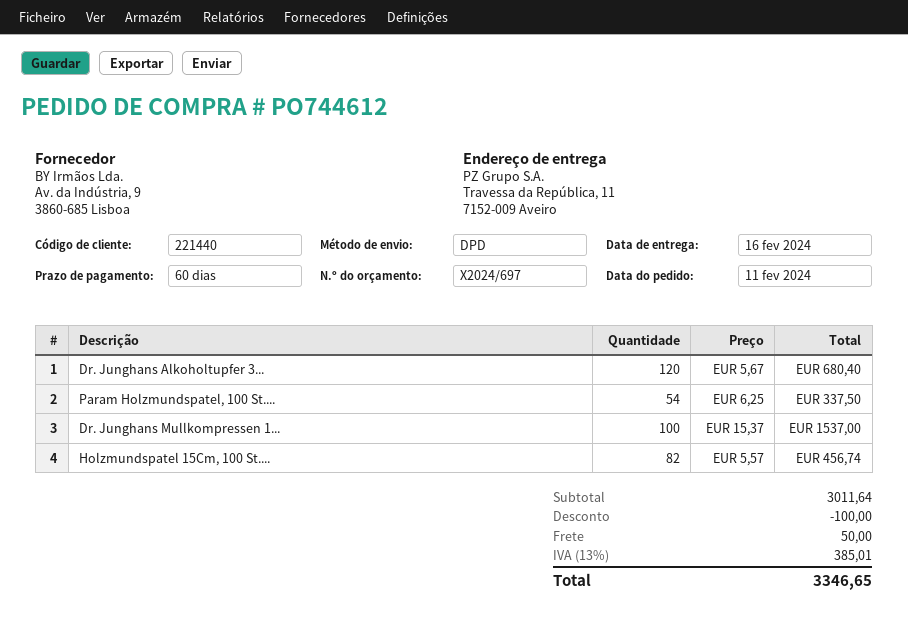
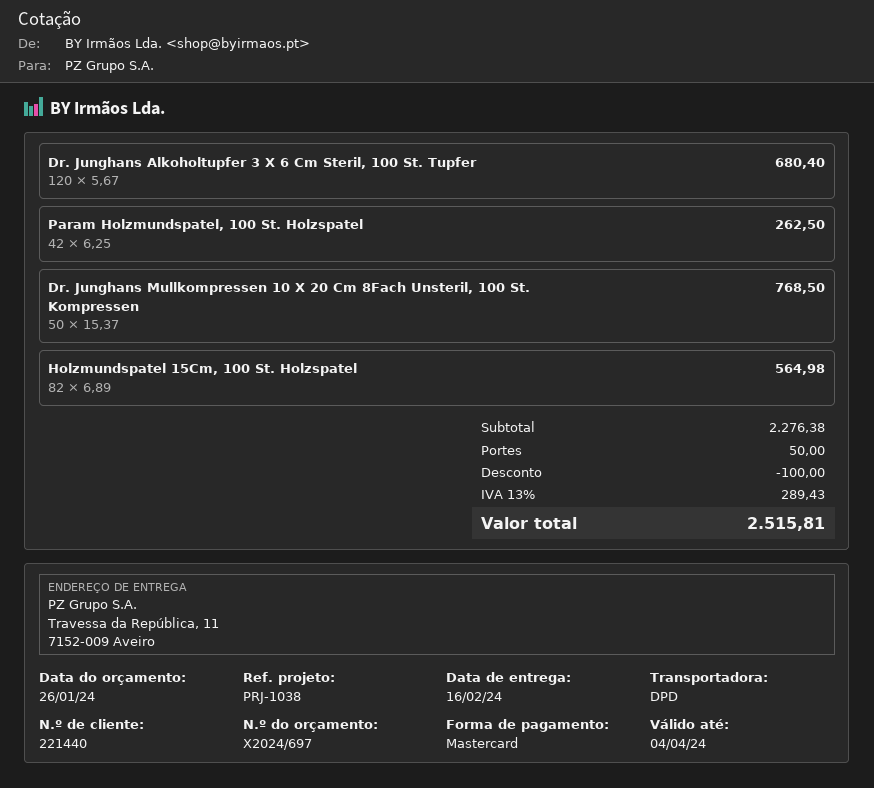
Param Holzmundspatel, 100 St....: 54 x 6.25 = 337.50 -> 42 x 6.25 = 262.50
Dr. Junghans Mullkompressen 1...: 100 x 15.37 = 1537.00 -> 50 x 15.37 = 768.50
Holzmundspatel 15Cm, 100 St....: 82 x 5.57 = 456.74 -> 82 x 6.89 = 564.98
subtotal: 3011.64 -> 2276.38
tax: 13% = 385.01 -> 13% = 289.43
total: 3346.65 -> 2515.81

